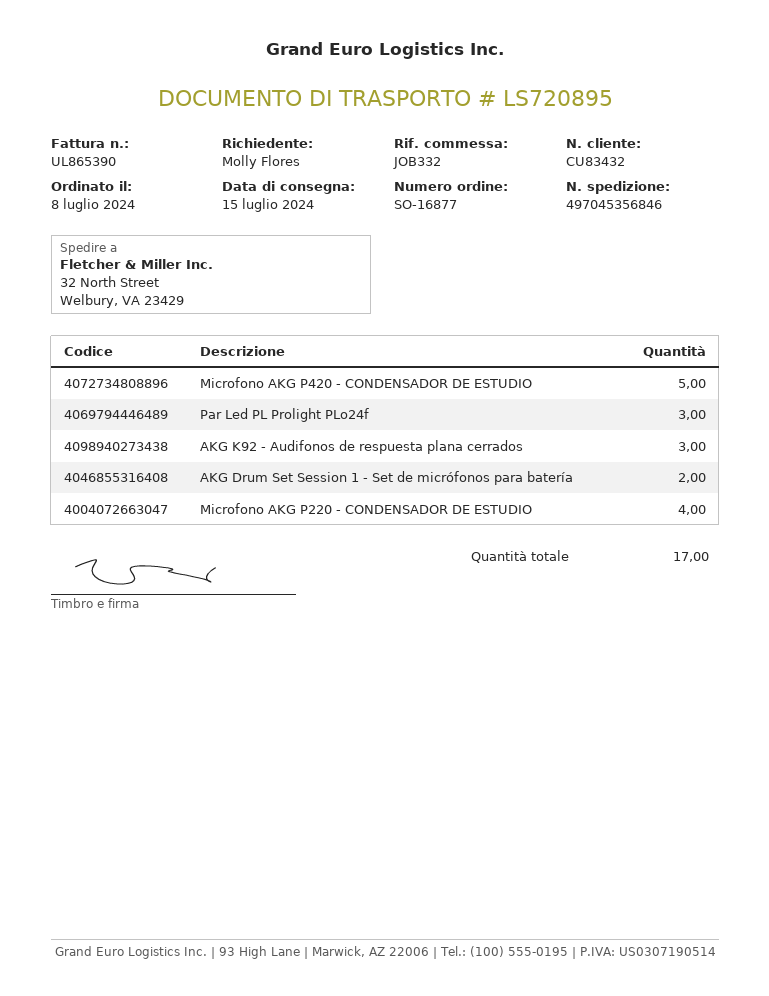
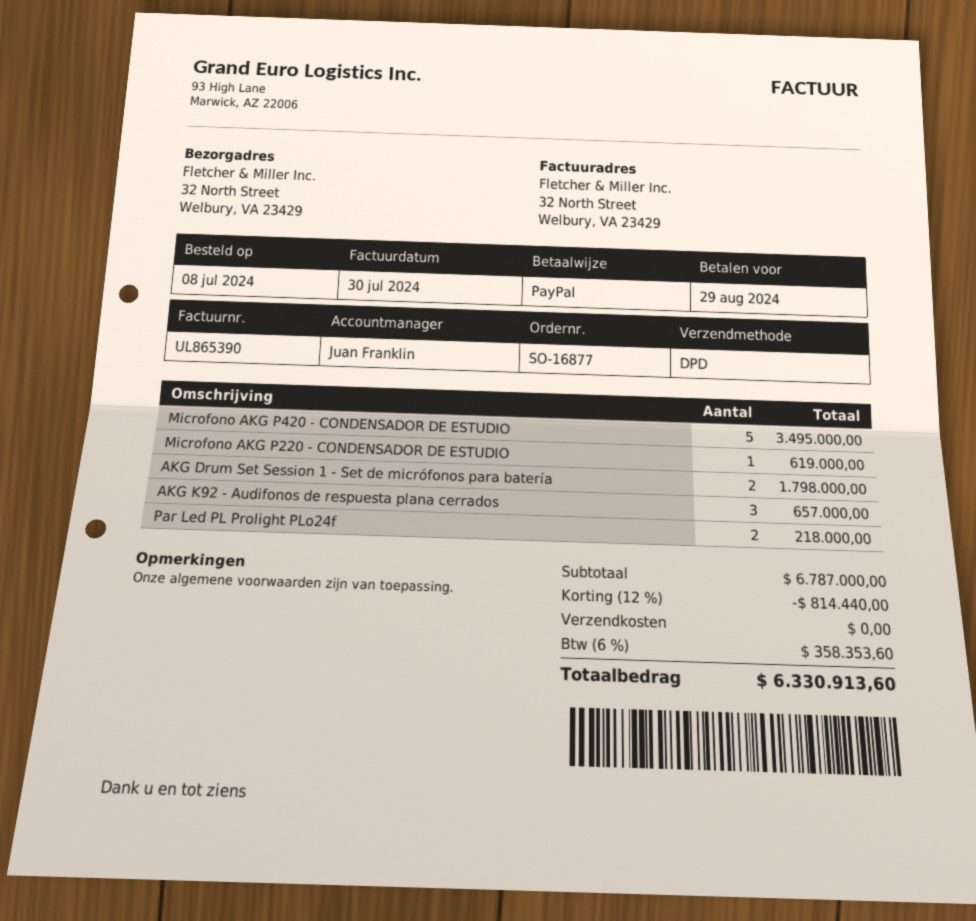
Par Led PL Prolight PLo24f: 3 -> 2
Microfono AKG P220 - CONDENSADOR DE ESTUDIO: 4 -> 1

